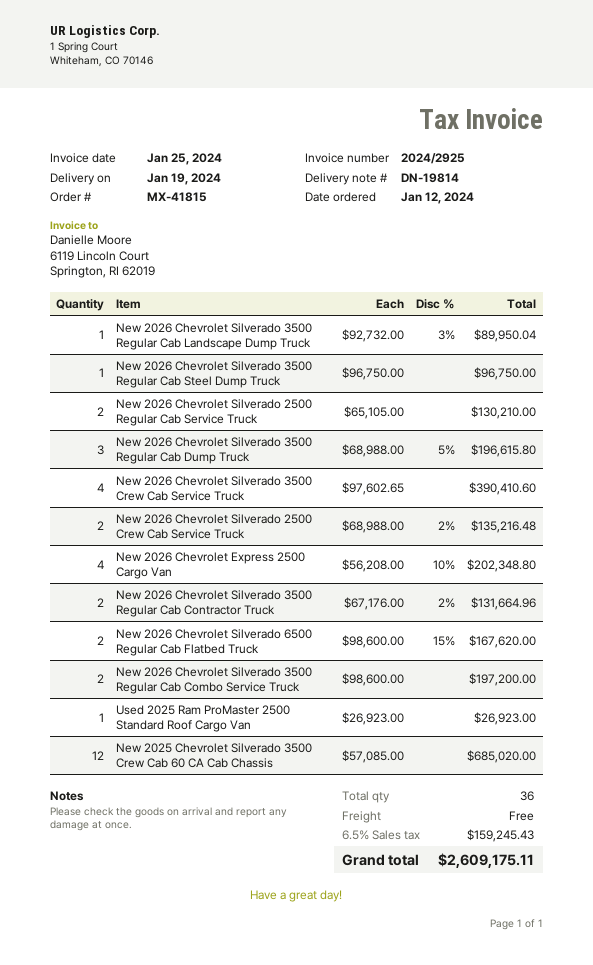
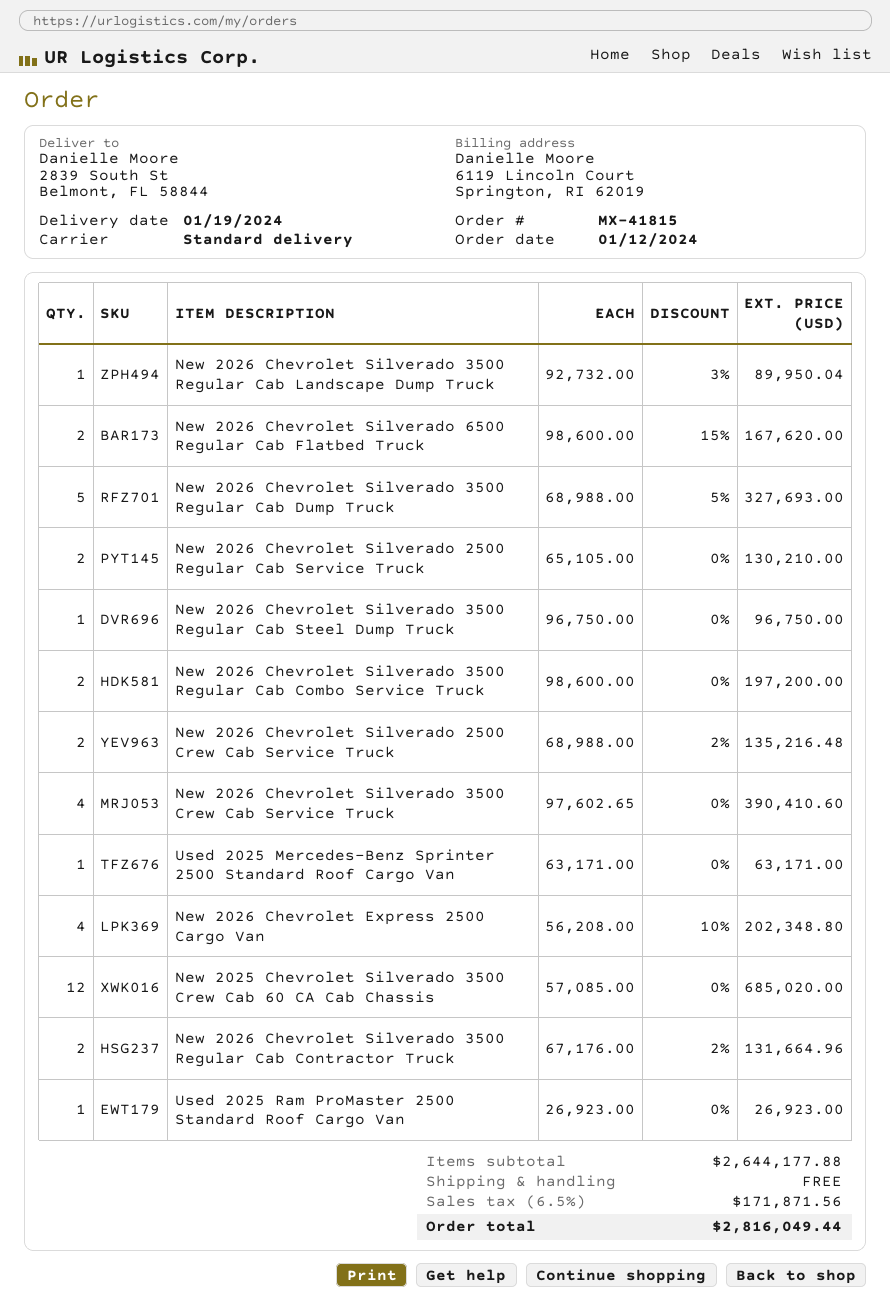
New 2026 Chevrolet Silverado 3500 Regular Cab Dump Truck: 3 x 68988.00 - 5% = 196615.80 -> 5 x 68988.00 - 5% = 327693.00
Used 2025 Mercedes-Benz Sprinter 2500 Standard Roof Cargo Van: none -> 1 x 63171.00 = 63171.00
tax: 6.5% = 159245.43 -> 6.5% = 171871.56
total: 2609175.11 -> 2816049.44

